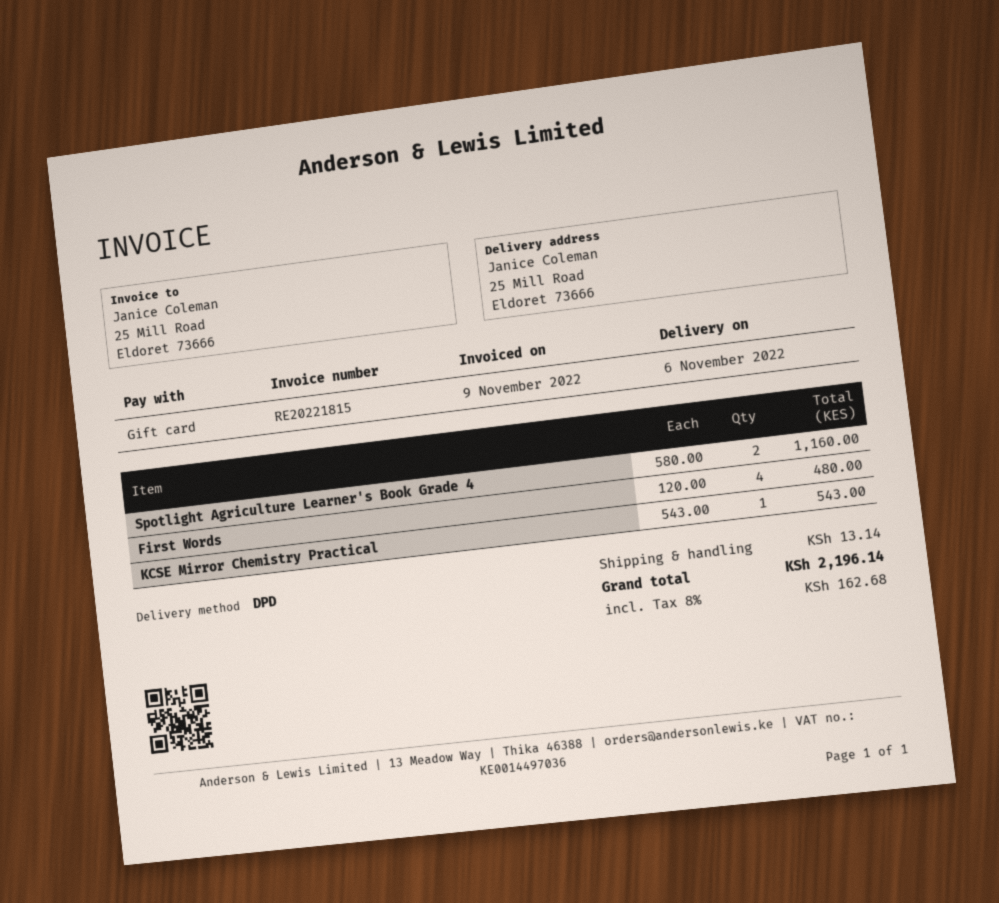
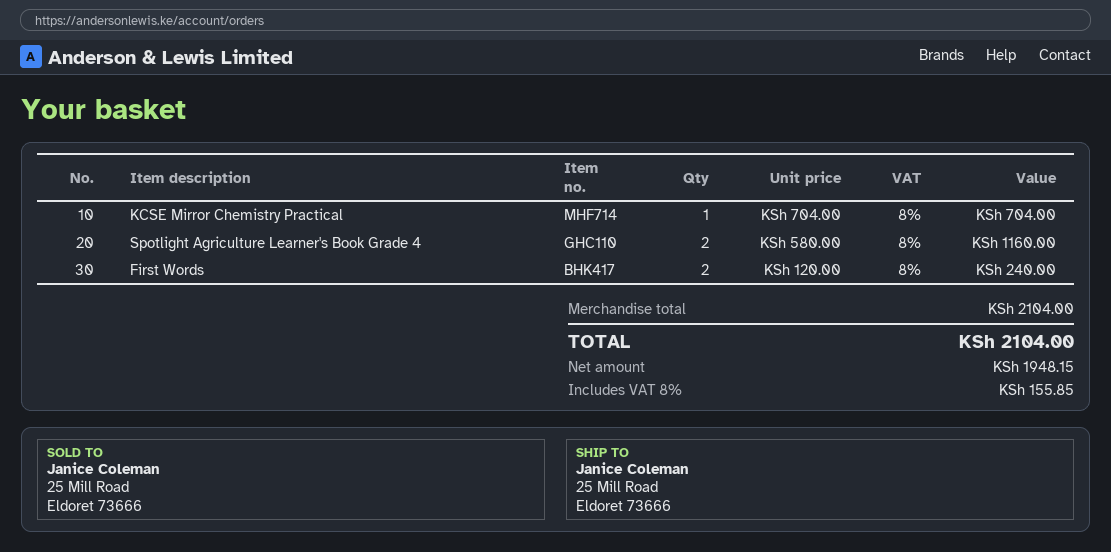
First Words: 4 x 120.00 = 480.00 -> 2 x 120.00 = 240.00
KCSE Mirror Chemistry Practical: 1 x 543.00 = 543.00 -> 1 x 704.00 = 704.00
shipping: 13.14 -> none
tax: 8% = 162.68 -> 8% = 155.85
total: 2196.14 -> 2104.00

